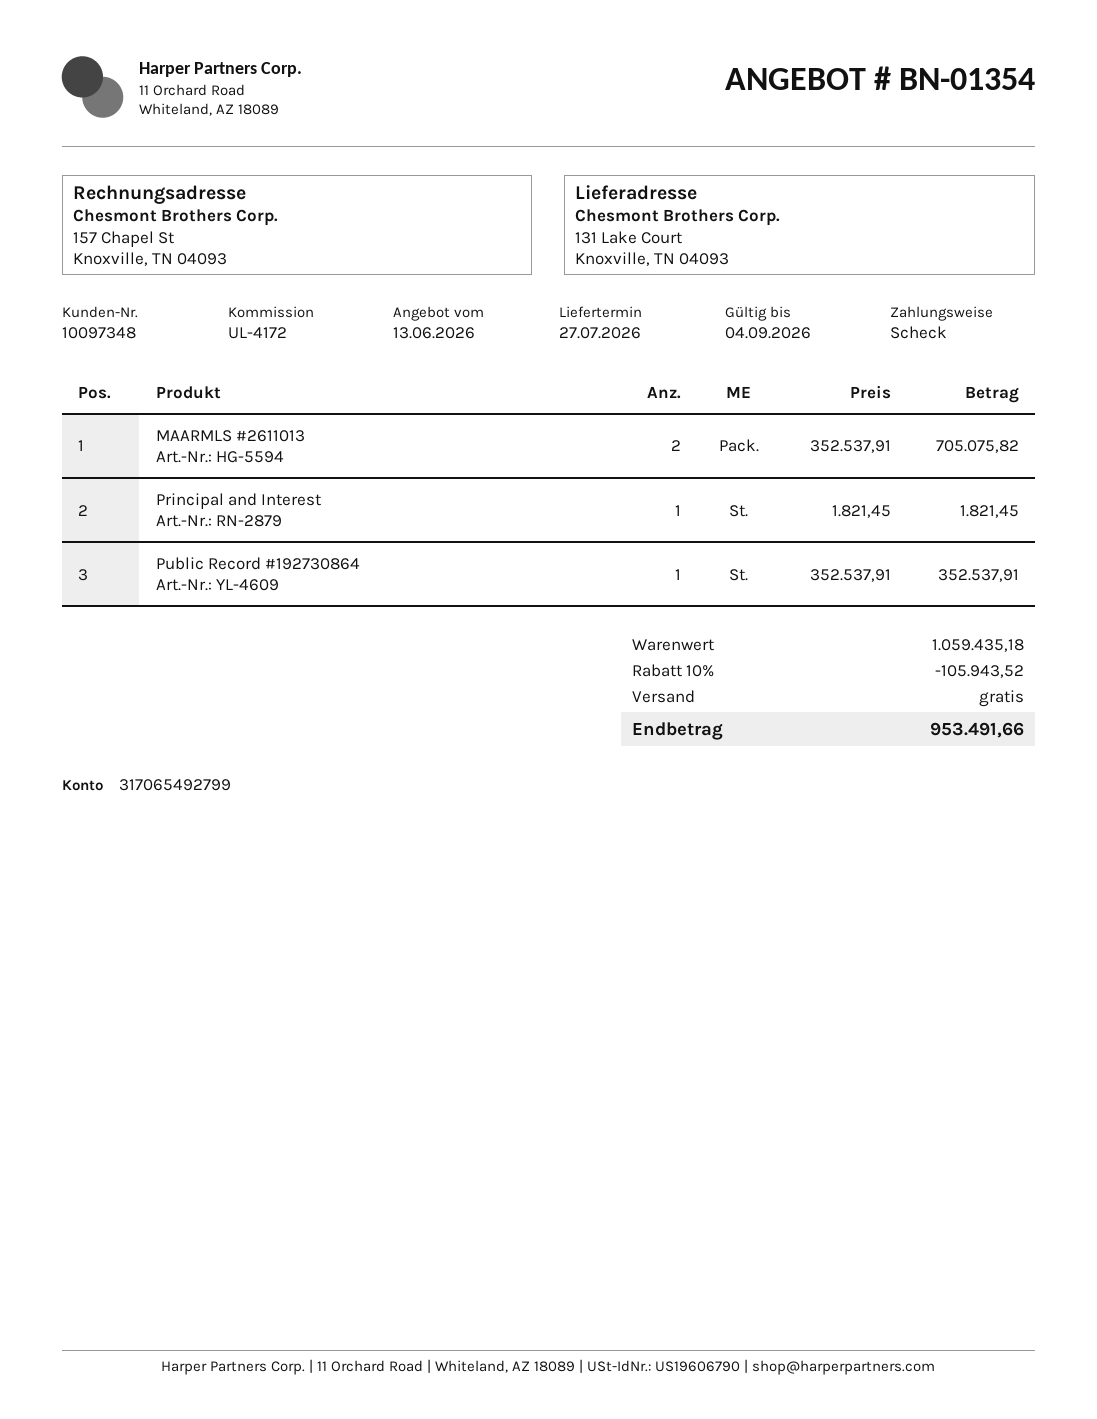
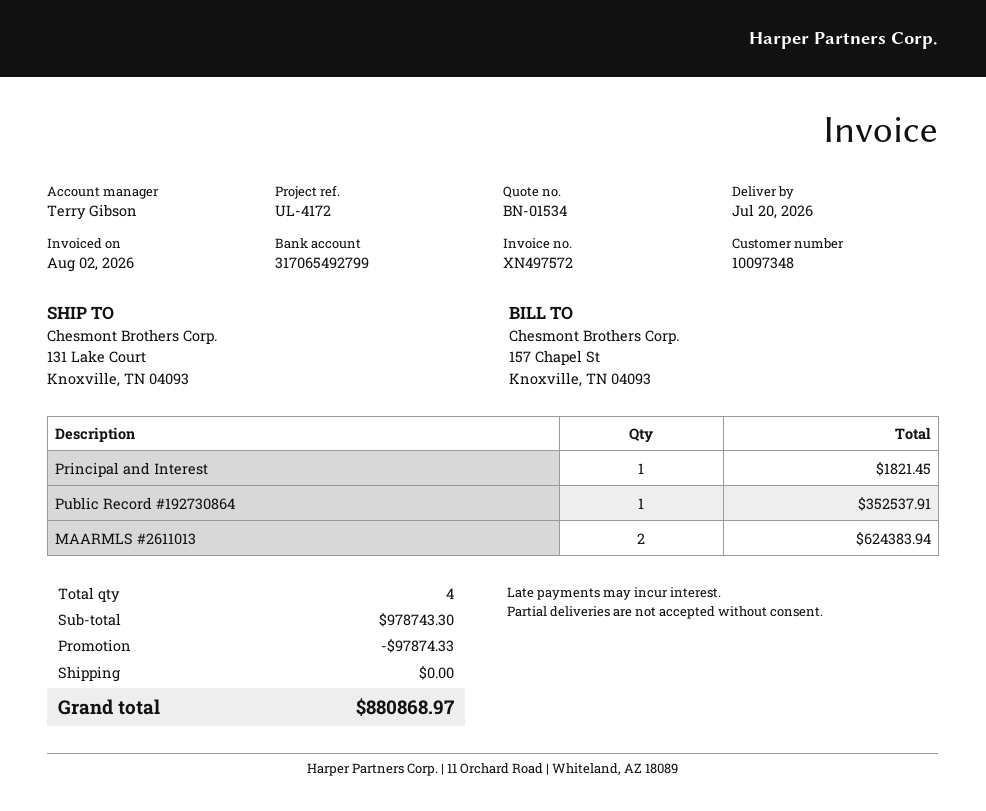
quote number: BN-01354 -> BN-01534
delivery date: 2026-07-27 -> 2026-07-20
MAARMLS #2611013: 2 for 705075.82 -> 2 for 624383.94
subtotal: 1059435.18 -> 978743.30
discount: 105943.52 -> 97874.33
total: 953491.66 -> 880868.97

